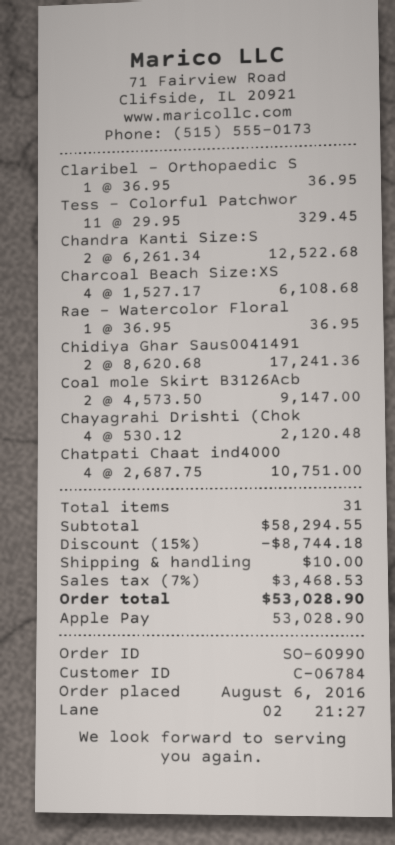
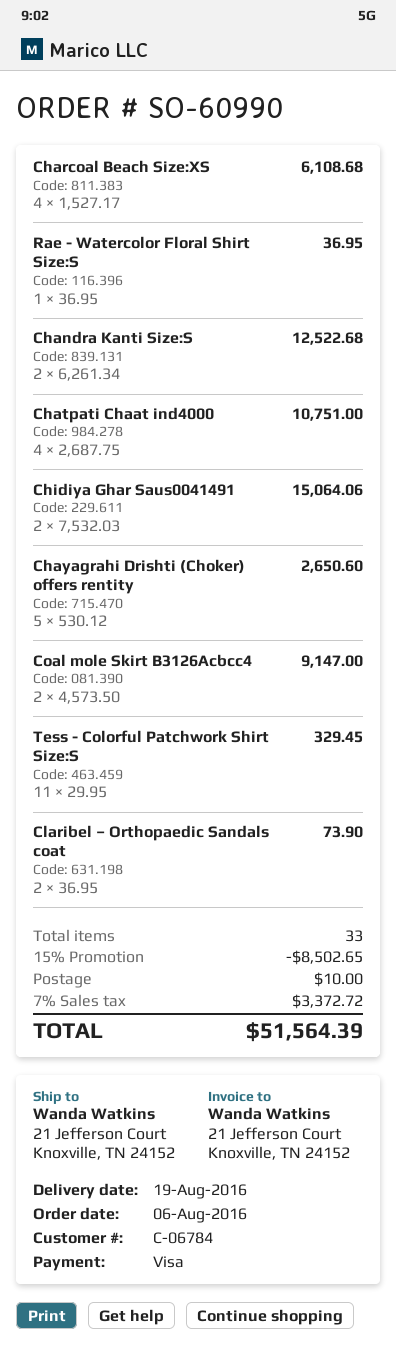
payment method: Apple Pay -> Visa
Claribel – Orthopaedic S: 1 x 36.95 = 36.95 -> 2 x 36.95 = 73.90
Chidiya Ghar Saus0041491: 2 x 8620.68 = 17241.36 -> 2 x 7532.03 = 15064.06
Chayagrahi Drishti (Chok: 4 x 530.12 = 2120.48 -> 5 x 530.12 = 2650.60
total quantity: 31 -> 33
discount: 15% = 8744.18 -> 15% = 8502.65
tax: 7% = 3468.53 -> 7% = 3372.72
total: 53028.90 -> 51564.39

